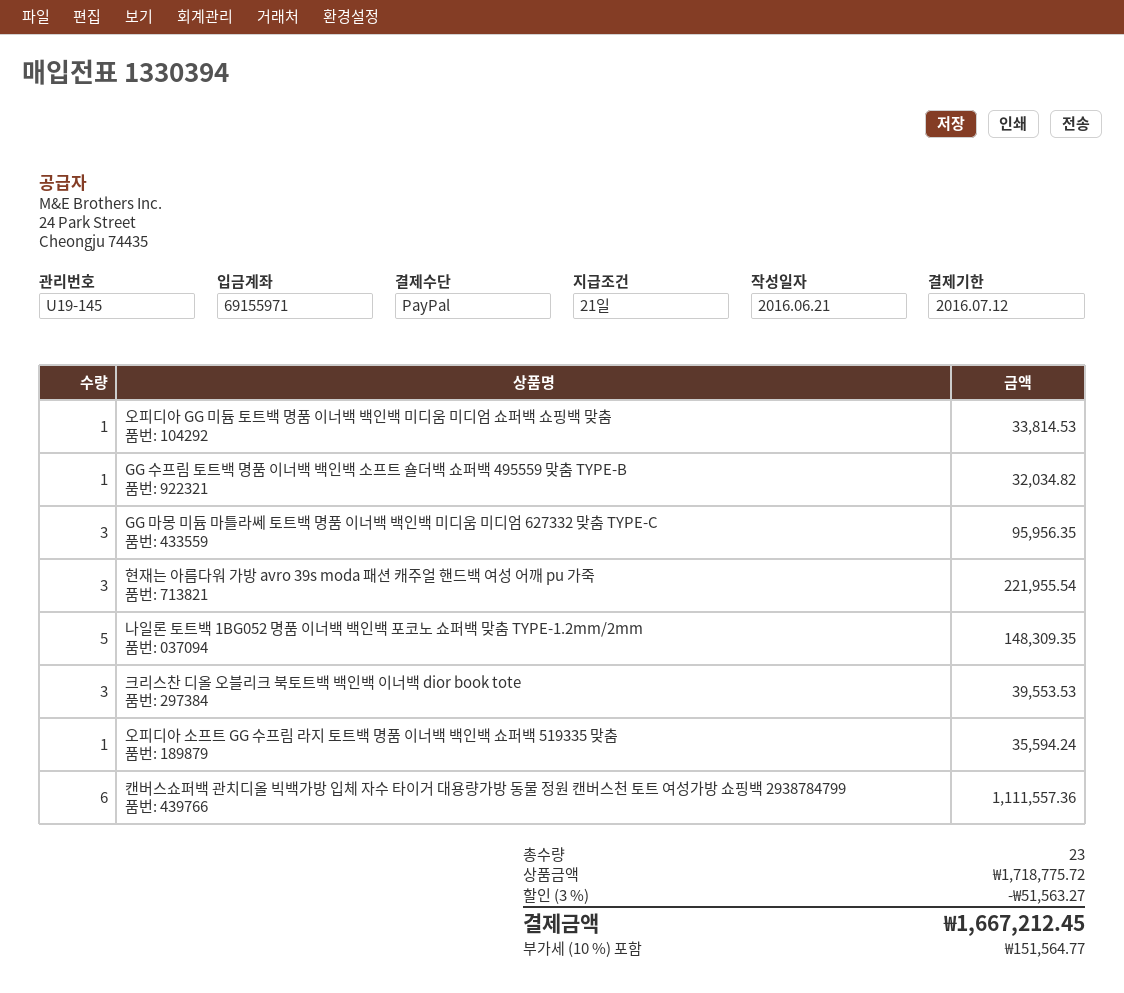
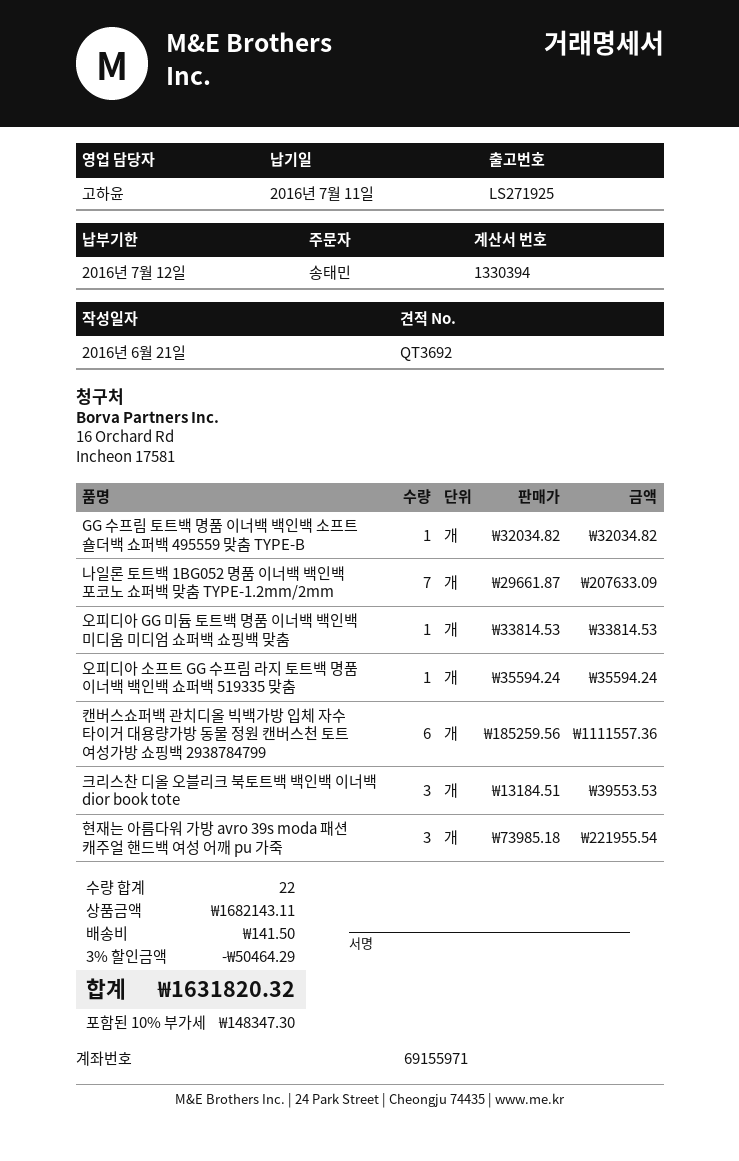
GG 마몽 미듐 마틀라쎄 토트백 명품 이너백 백인백 미디움 미디엄 627332 맞춤 TYPE-C: 3 for 95956.35 -> none
나일론 토트백 1BG052 명품 이너백 백인백 포코노 쇼퍼백 맞춤 TYPE-1.2mm/2mm: 5 for 148309.35 -> 7 for 207633.09
total quantity: 23 -> 22
subtotal: 1718775.72 -> 1682143.11
discount: 3% = 51563.27 -> 3% = 50464.29
shipping: none -> 141.50
tax: 10% = 151564.77 -> 10% = 148347.30
total: 1667212.45 -> 1631820.32

